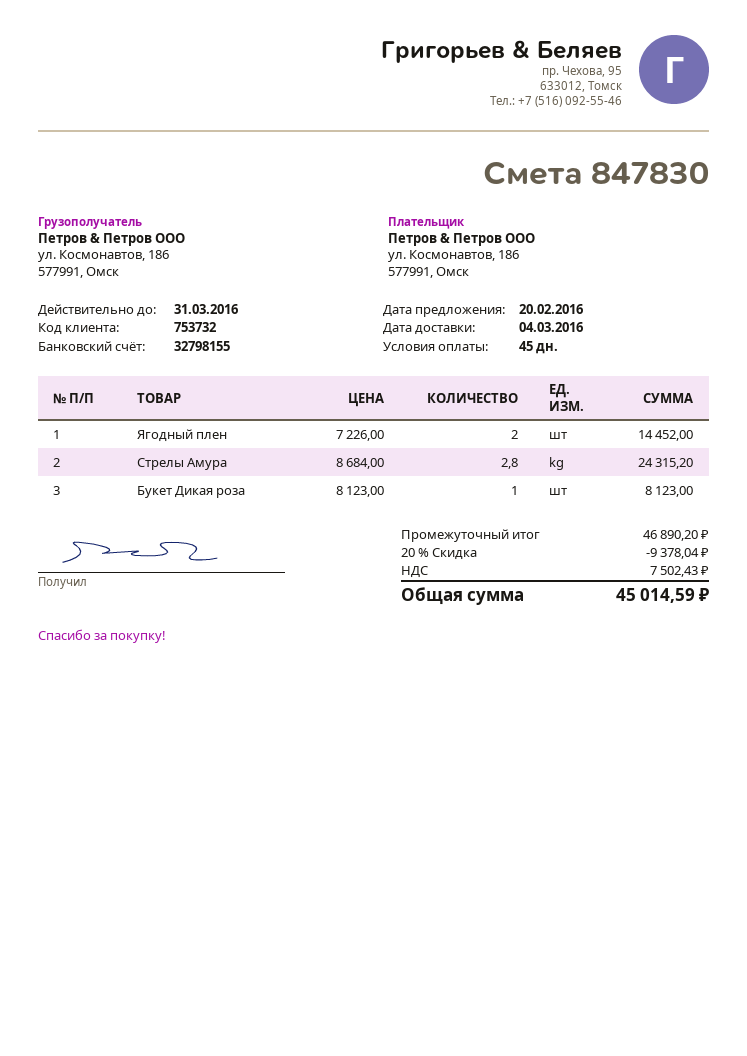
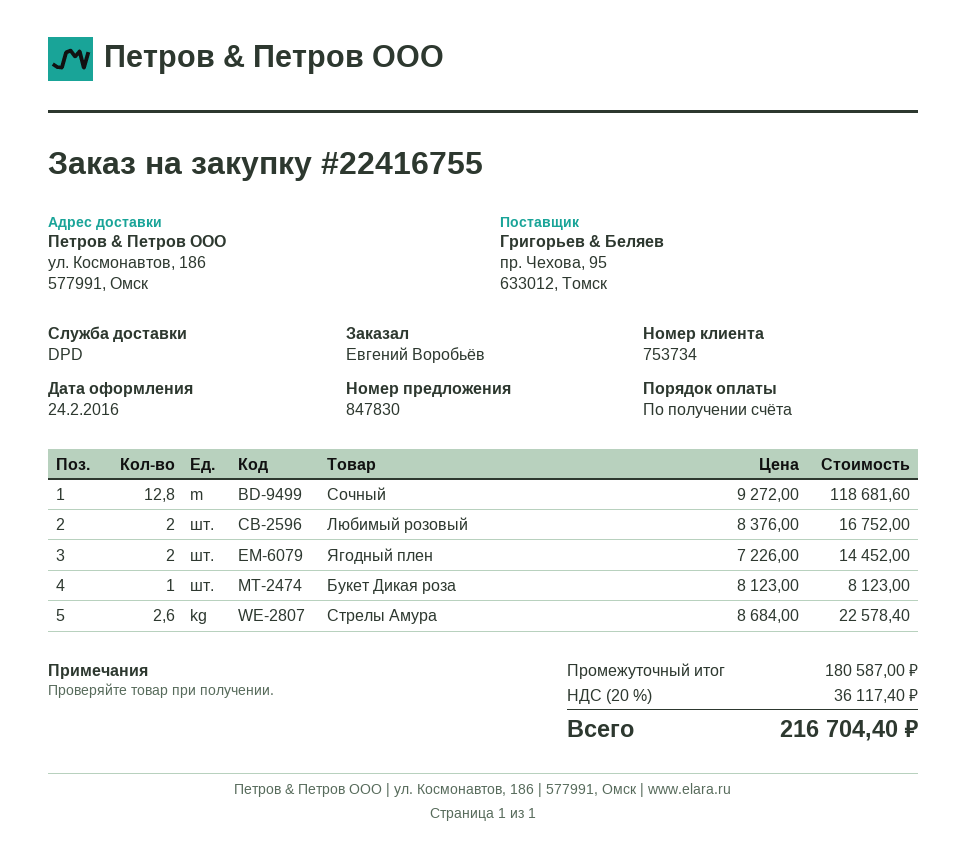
payment terms: 45 days -> on receipt
customer number: 753732 -> 753734
Стрелы Амура: 2.8 x 8684.00 = 24315.20 -> 2.6 x 8684.00 = 22578.40
Сочный: none -> 12.8 x 9272.00 = 118681.60
Любимый розовый: none -> 2 x 8376.00 = 16752.00
subtotal: 46890.20 -> 180587.00
discount: 20% = 9378.04 -> none
tax: 7502.43 -> 36117.40
total: 45014.59 -> 216704.40

